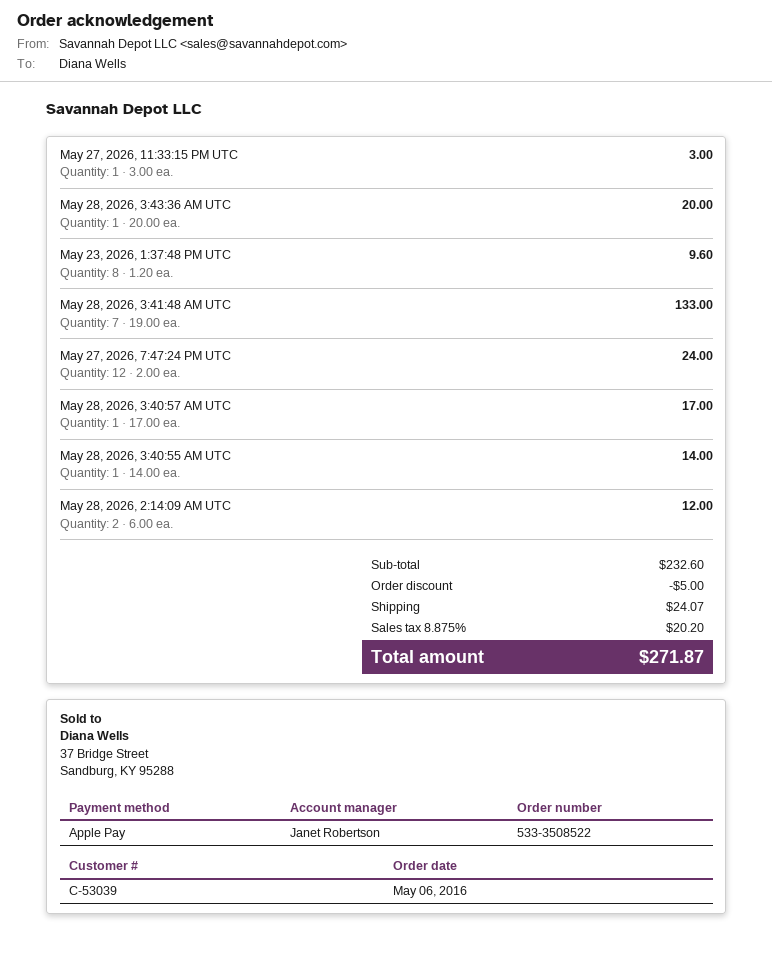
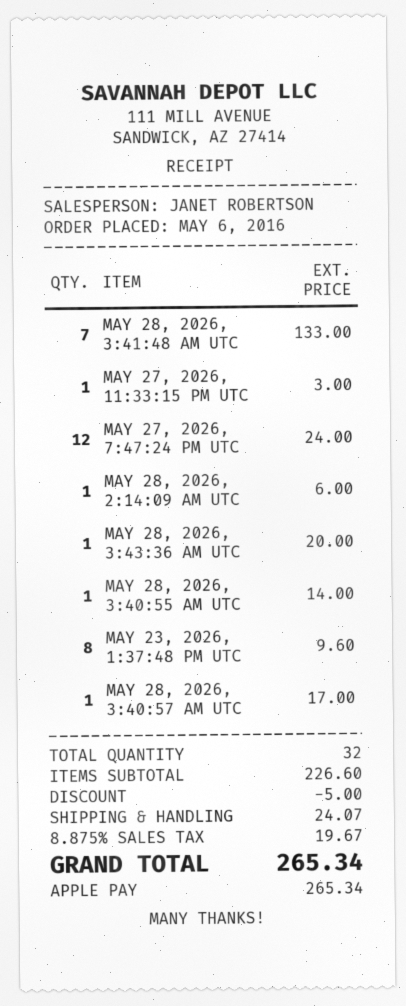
May 28, 2026, 2:14:09 AM UTC: 2 for 12.00 -> 1 for 6.00
subtotal: 232.60 -> 226.60
tax: 8.875% = 20.20 -> 8.875% = 19.67
total: 271.87 -> 265.34

